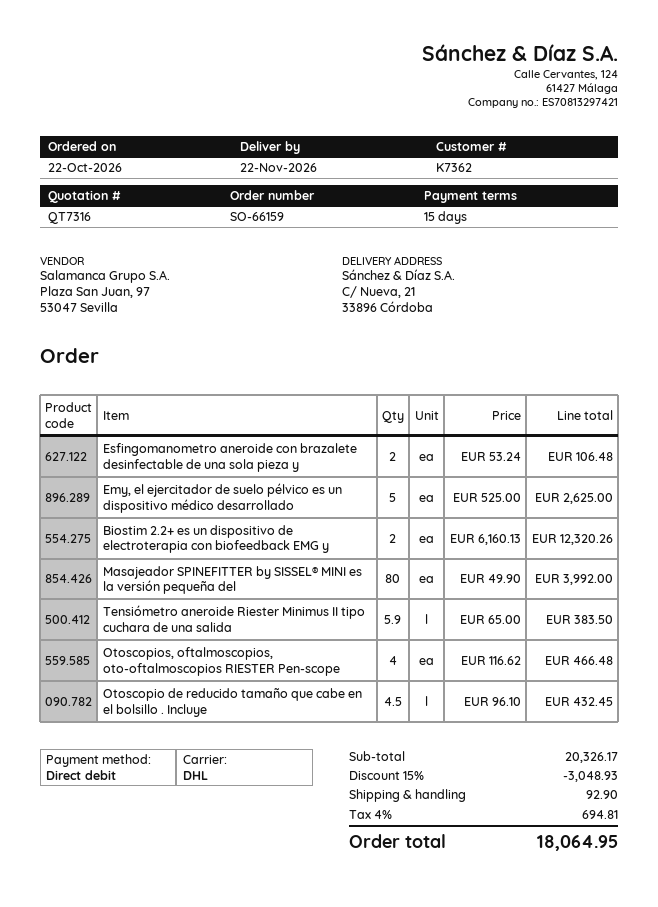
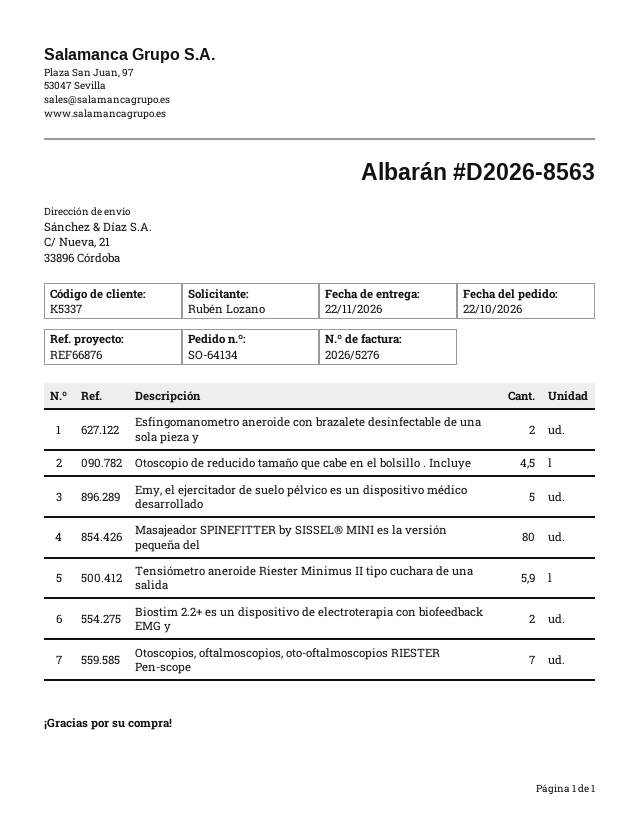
order number: SO-66159 -> SO-64134
customer number: K7362 -> K5337
Otoscopios, oftalmoscopios, oto-oftalmoscopios RIESTER Pen-scope: 4 -> 7

